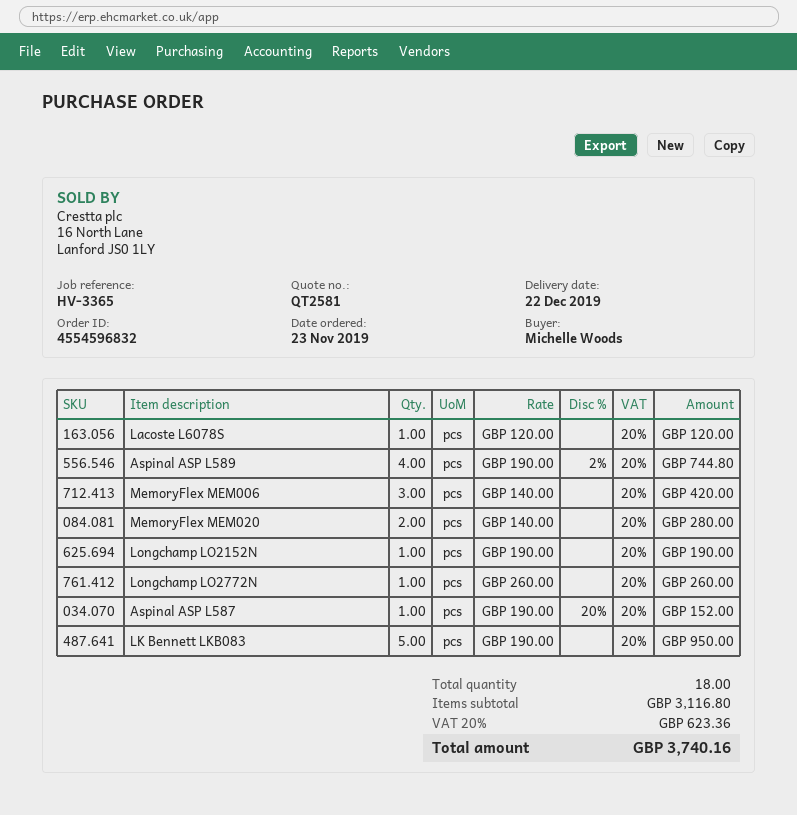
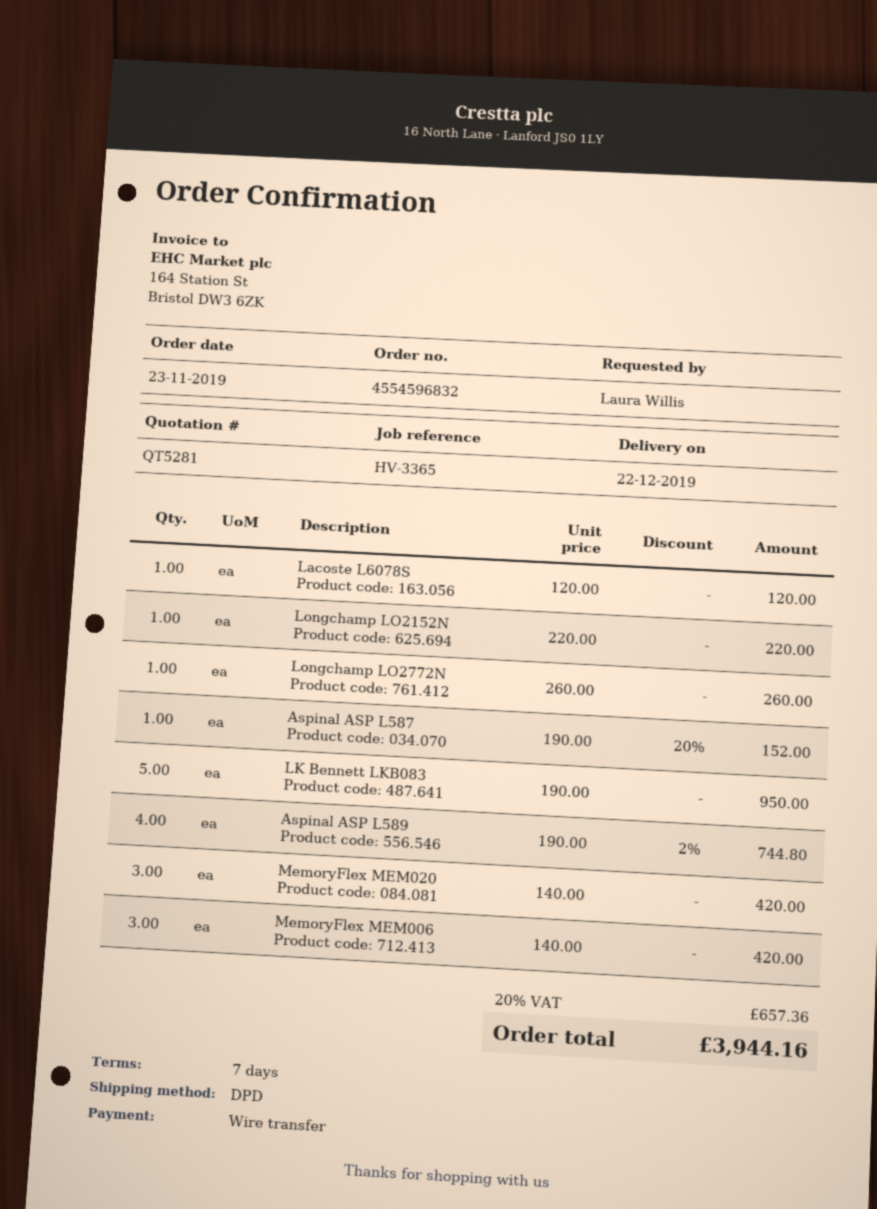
quote number: QT2581 -> QT5281
ordered by: Michelle Woods -> Laura Willis
MemoryFlex MEM020: 2 x 140.00 = 280.00 -> 3 x 140.00 = 420.00
Longchamp LO2152N: 1 x 190.00 = 190.00 -> 1 x 220.00 = 220.00
tax: 20% = 623.36 -> 20% = 657.36
total: 3740.16 -> 3944.16

